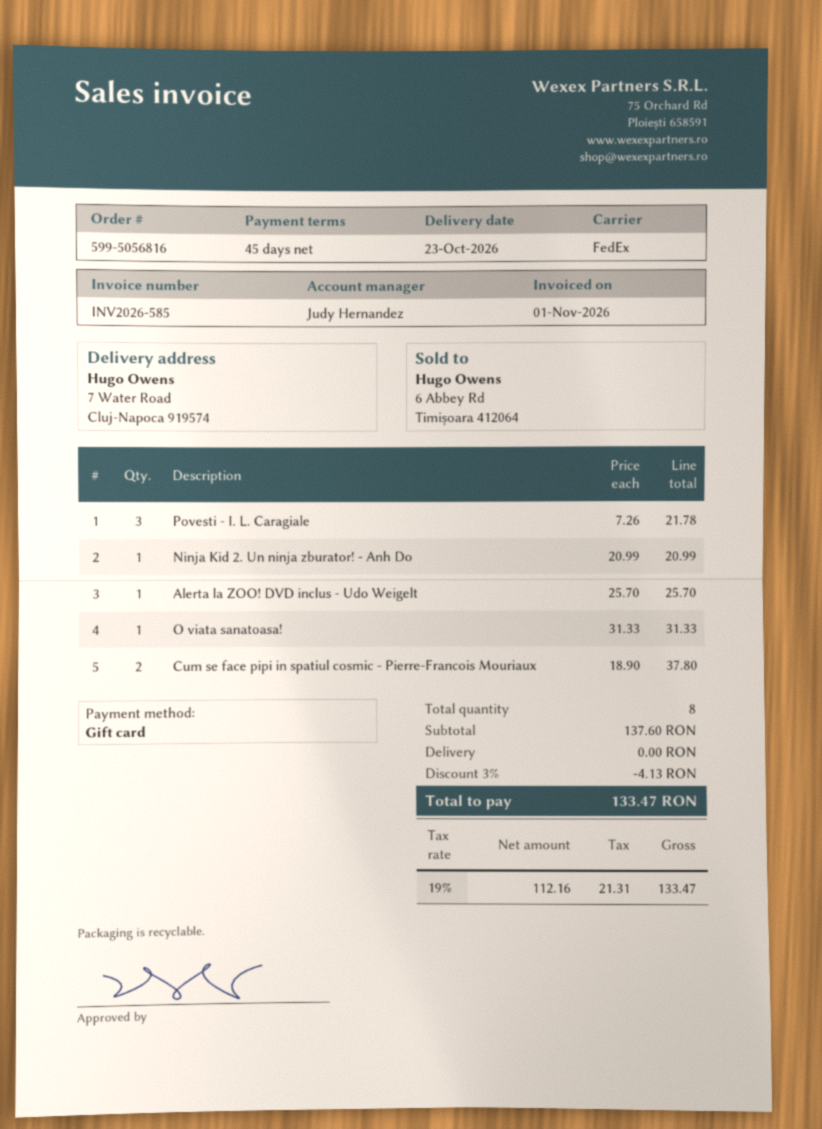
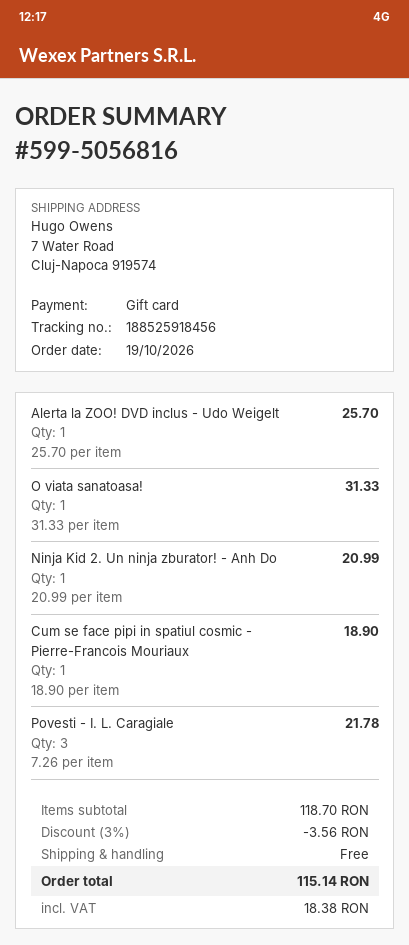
Cum se face pipi in spatiul cosmic - Pierre-Francois Mouriaux: 2 x 18.90 = 37.80 -> 1 x 18.90 = 18.90
subtotal: 137.60 -> 118.70
discount: 3% = 4.13 -> 3% = 3.56
tax: 21.31 -> 18.38
total: 133.47 -> 115.14

